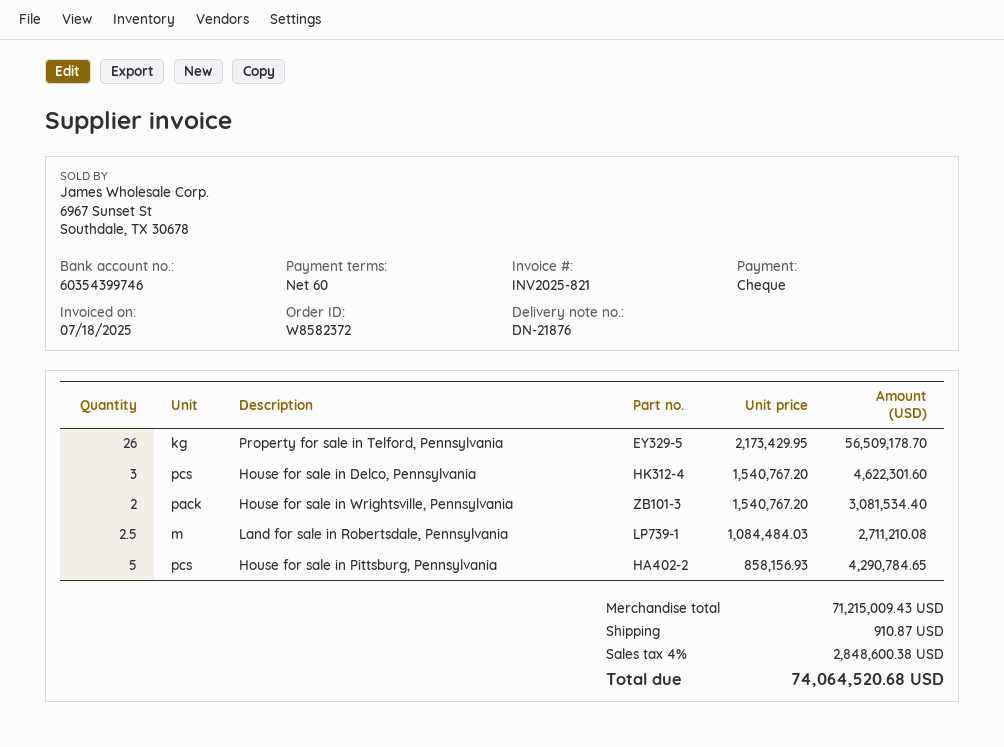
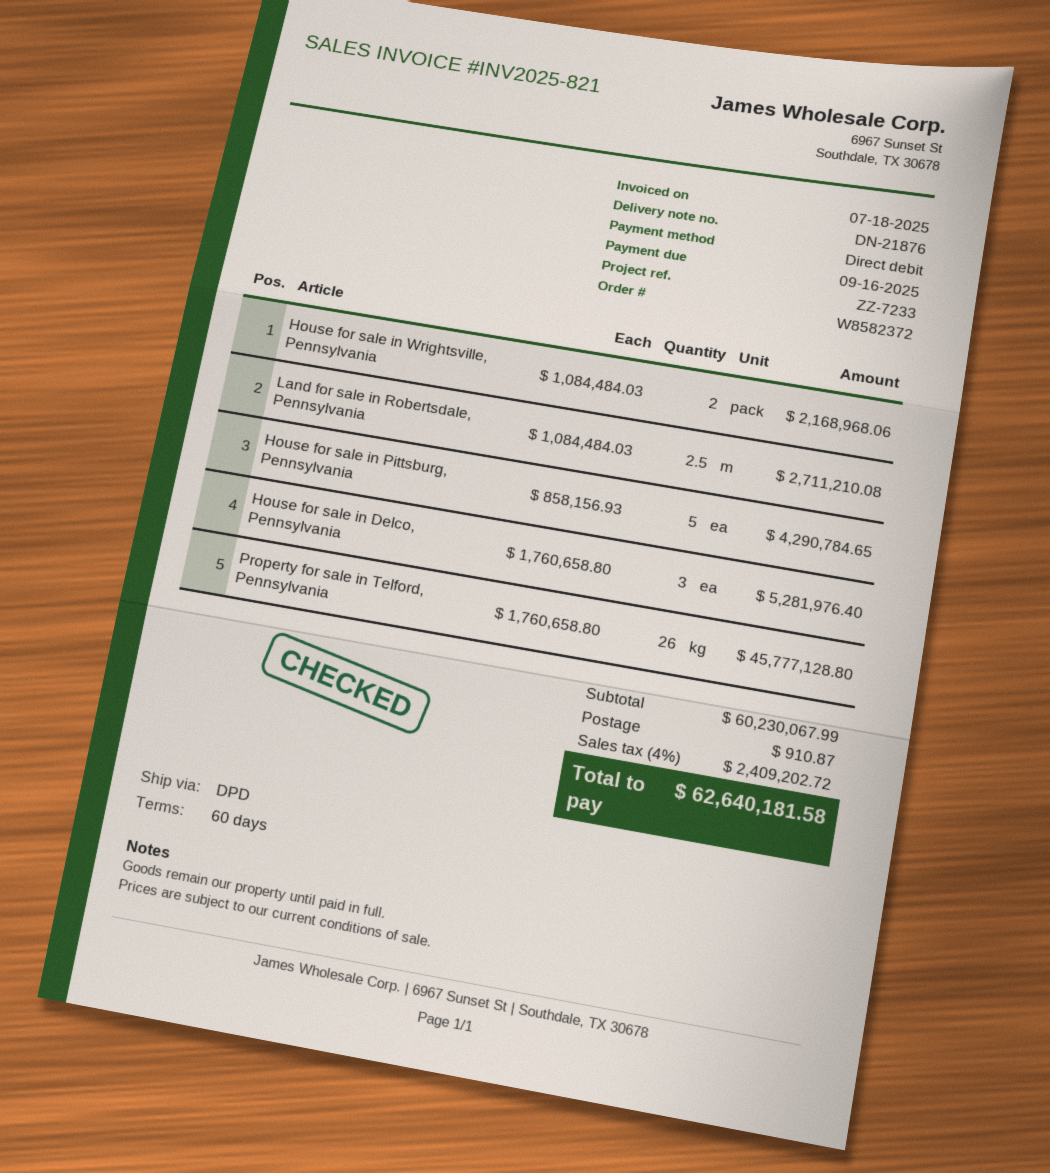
payment method: cheque -> direct debit
Property for sale in Telford, Pennsylvania: 26 x 2173429.95 = 56509178.70 -> 26 x 1760658.80 = 45777128.80
House for sale in Delco, Pennsylvania: 3 x 1540767.20 = 4622301.60 -> 3 x 1760658.80 = 5281976.40
House for sale in Wrightsville, Pennsylvania: 2 x 1540767.20 = 3081534.40 -> 2 x 1084484.03 = 2168968.06
subtotal: 71215009.43 -> 60230067.99
tax: 4% = 2848600.38 -> 4% = 2409202.72
total: 74064520.68 -> 62640181.58

